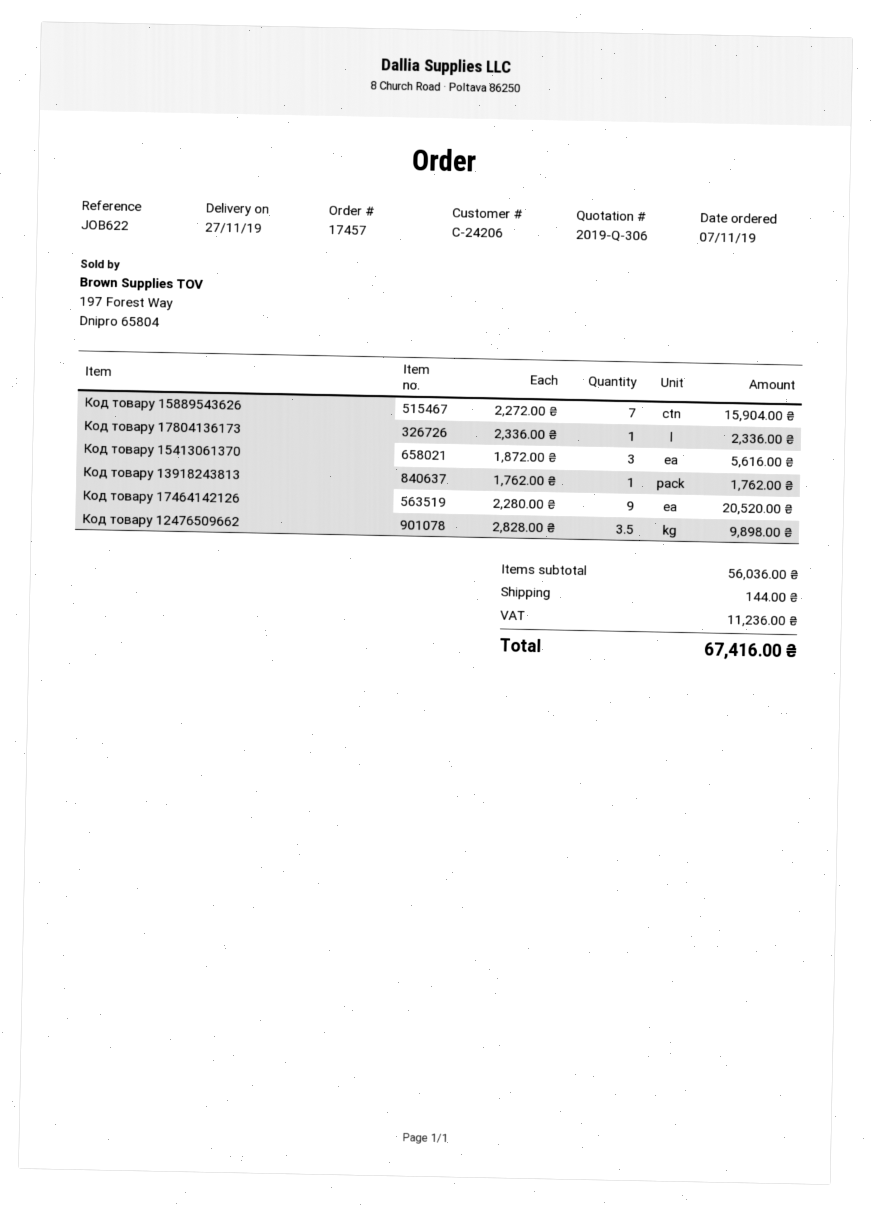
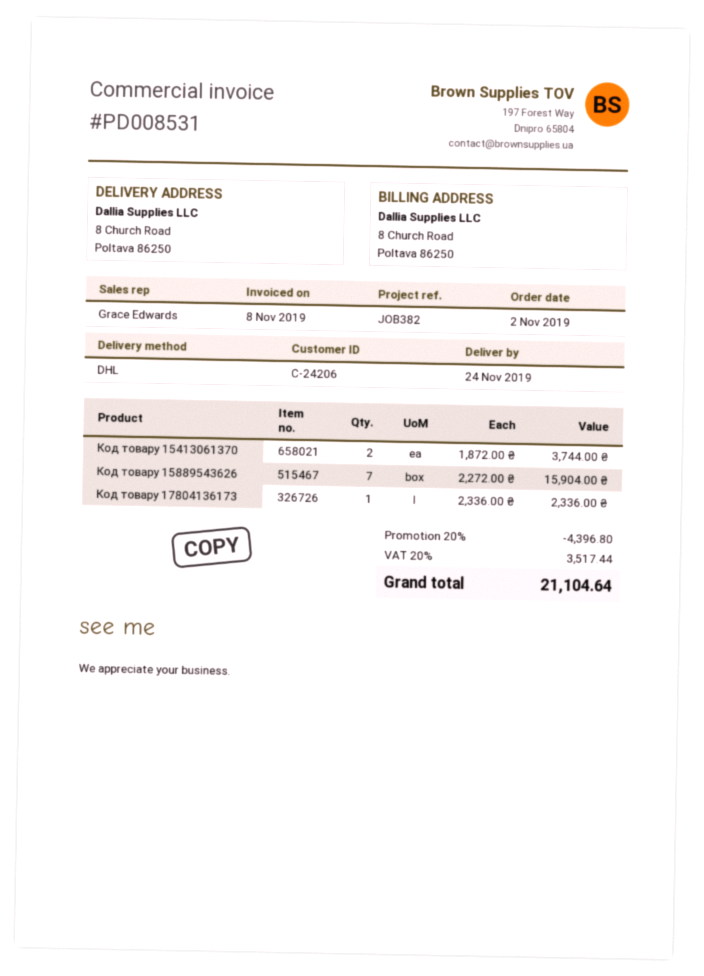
order date: 2019-11-07 -> 2019-11-02
delivery date: 2019-11-27 -> 2019-11-24
reference: JOB622 -> JOB382
Код товару 15413061370: 3 x 1872.00 = 5616.00 -> 2 x 1872.00 = 3744.00
Код товару 13918243813: 1 x 1762.00 = 1762.00 -> none
Код товару 17464142126: 9 x 2280.00 = 20520.00 -> none
Код товару 12476509662: 3.5 x 2828.00 = 9898.00 -> none
discount: none -> 20% = 4396.80
shipping: 144.00 -> none
tax: 11236.00 -> 3517.44
total: 67416.00 -> 21104.64

